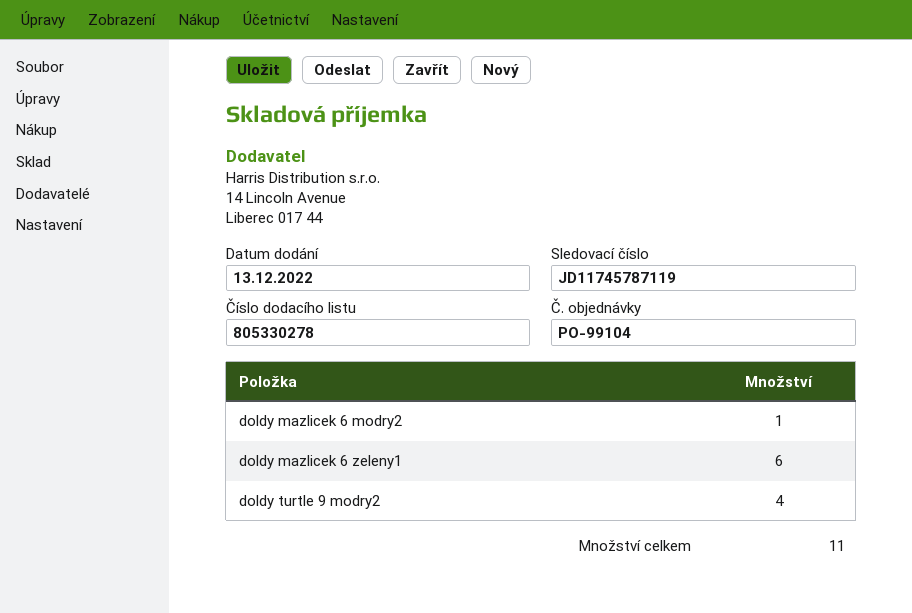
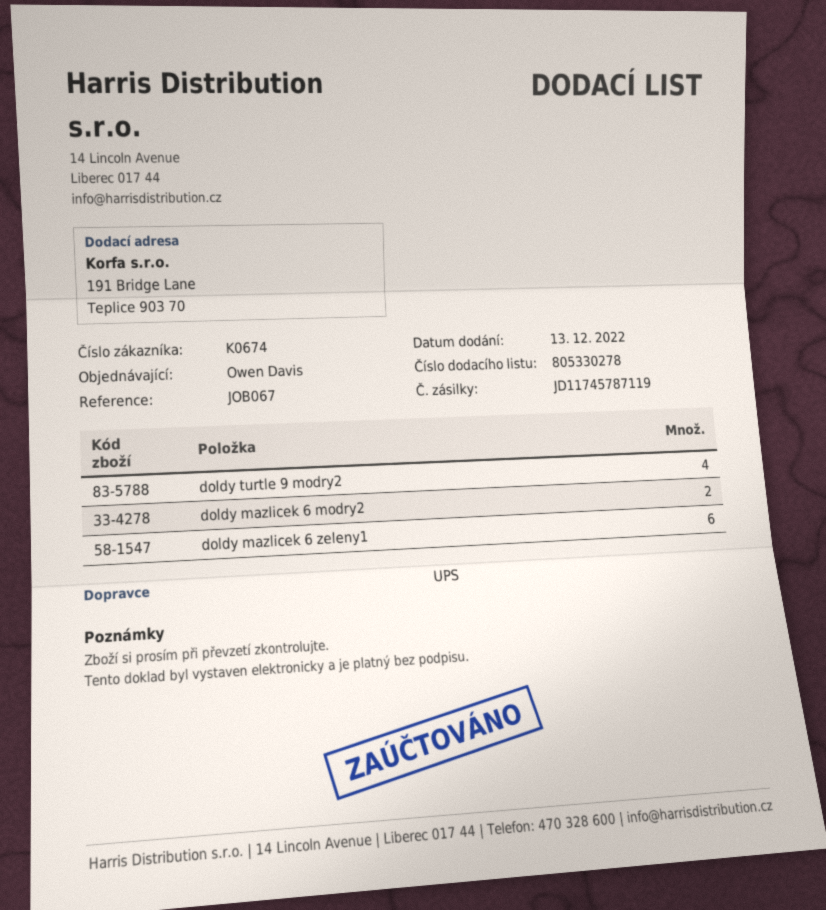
doldy mazlicek 6 modry2: 1 -> 2

